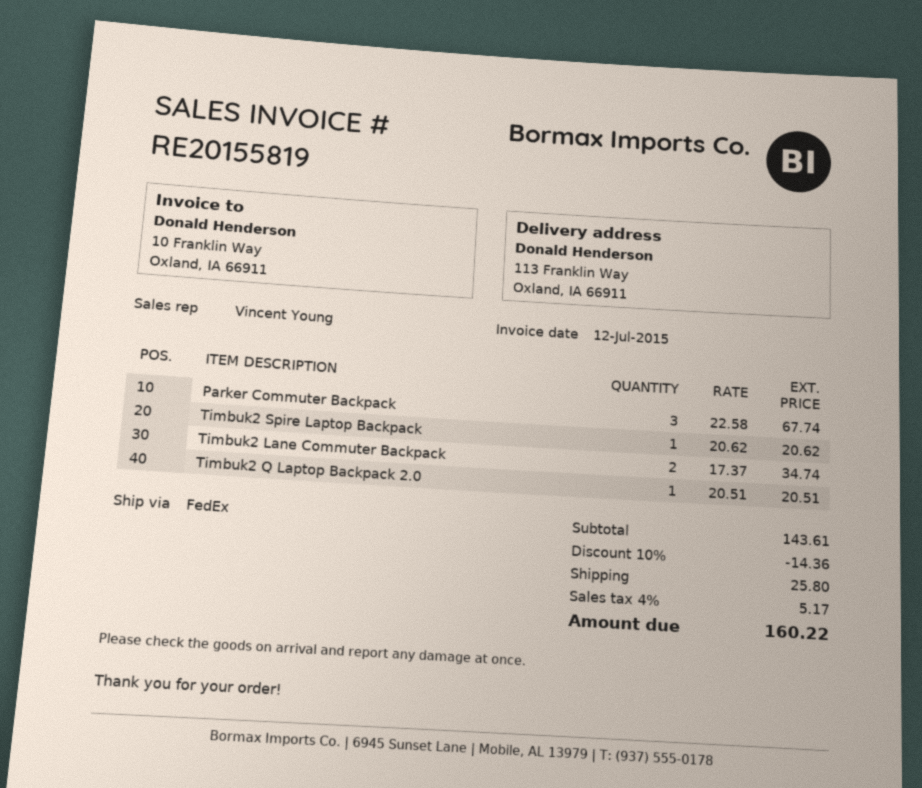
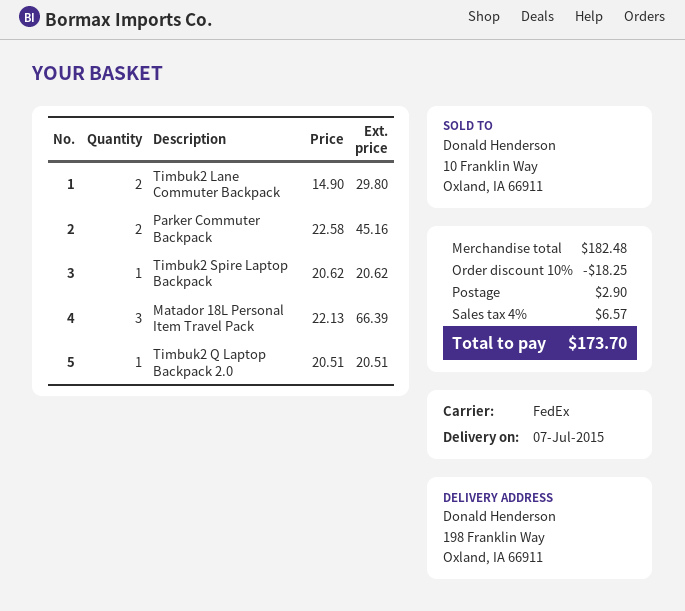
ship to: 113 Franklin Way, Oxland, IA 66911 -> 198 Franklin Way, Oxland, IA 66911
Parker Commuter Backpack: 3 x 22.58 = 67.74 -> 2 x 22.58 = 45.16
Timbuk2 Lane Commuter Backpack: 2 x 17.37 = 34.74 -> 2 x 14.90 = 29.80
Matador 18L Personal Item Travel Pack: none -> 3 x 22.13 = 66.39
subtotal: 143.61 -> 182.48
discount: 10% = 14.36 -> 10% = 18.25
shipping: 25.80 -> 2.90
tax: 4% = 5.17 -> 4% = 6.57
total: 160.22 -> 173.70

